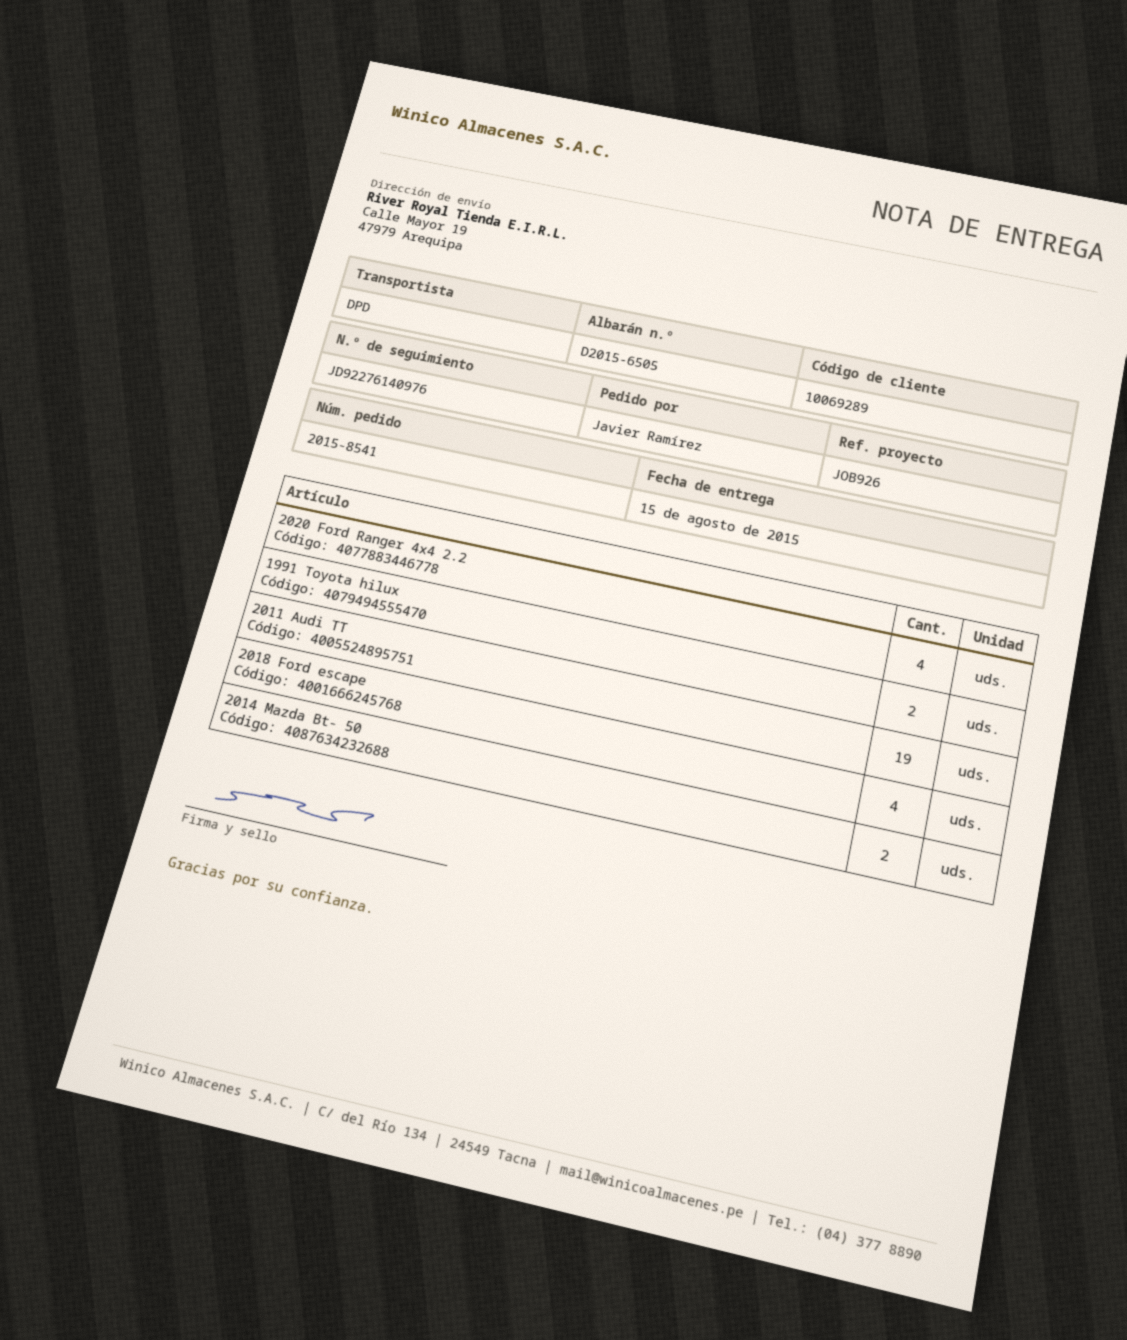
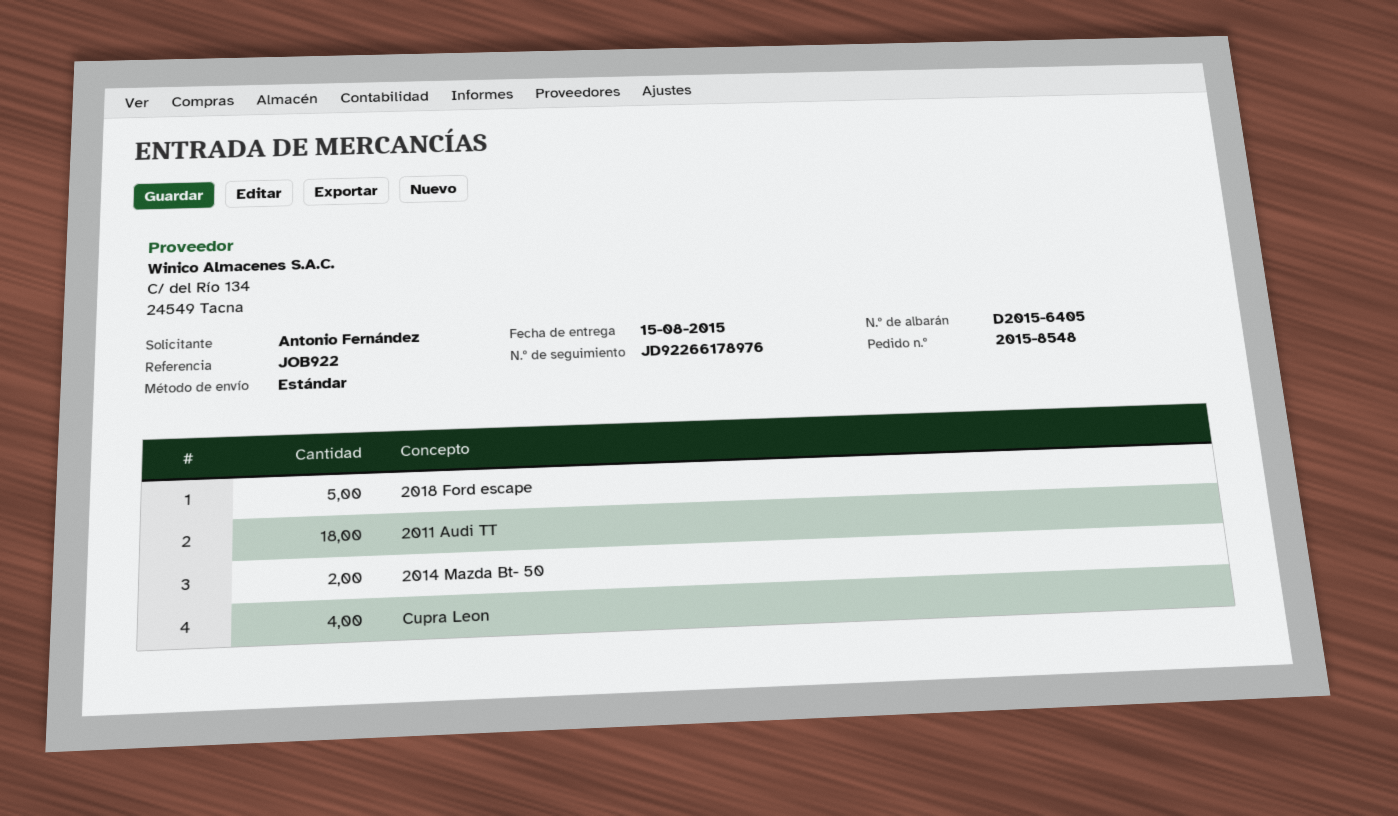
order number: 2015-8541 -> 2015-8548
delivery note number: D2015-6505 -> D2015-6405
reference: JOB926 -> JOB922
ordered by: Javier Ramírez -> Antonio Fernández
shipping method: DPD -> standard
tracking number: JD92276140976 -> JD92266178976
2020 Ford Ranger 4x4 2.2: 4 -> none
1991 Toyota hilux: 2 -> none
2011 Audi TT: 19 -> 18
2018 Ford escape: 4 -> 5
Cupra Leon: none -> 4

